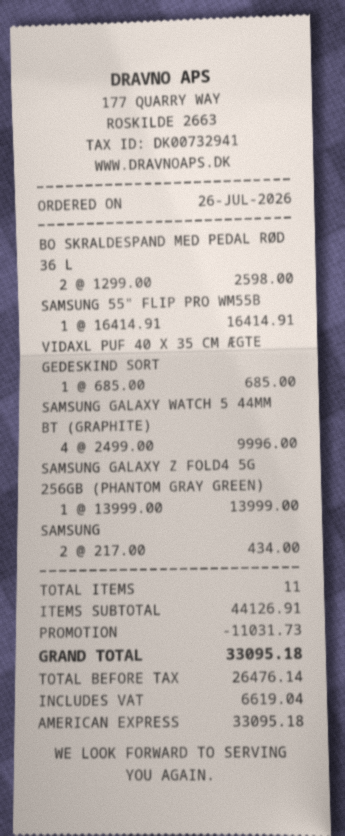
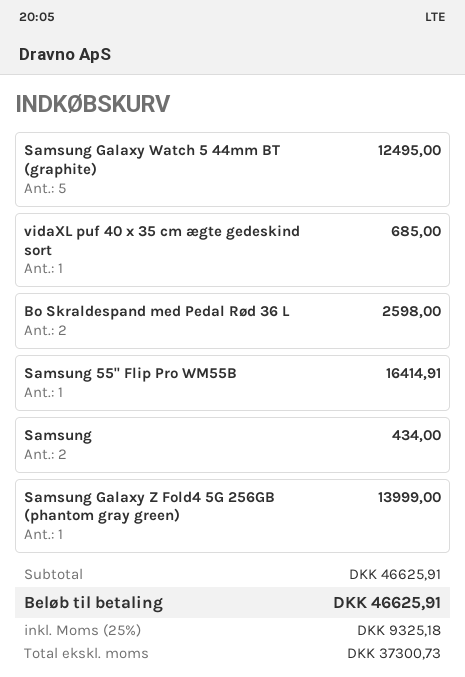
SAMSUNG GALAXY WATCH 5 44MM BT (GRAPHITE): 4 for 9996.00 -> 5 for 12495.00
subtotal: 44126.91 -> 46625.91
discount: 11031.73 -> none
net: 26476.14 -> 37300.73
tax: 6619.04 -> 9325.18
total: 33095.18 -> 46625.91

